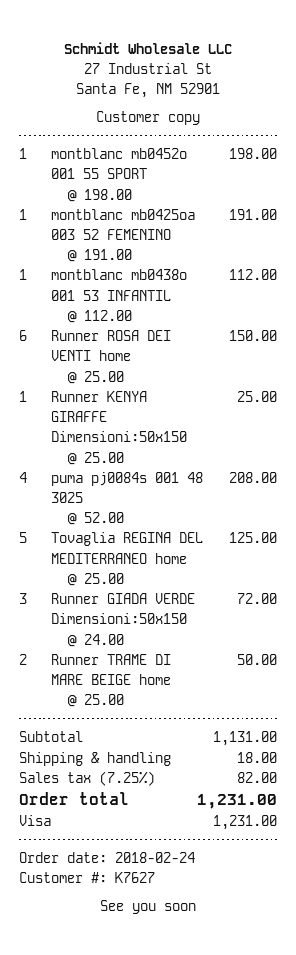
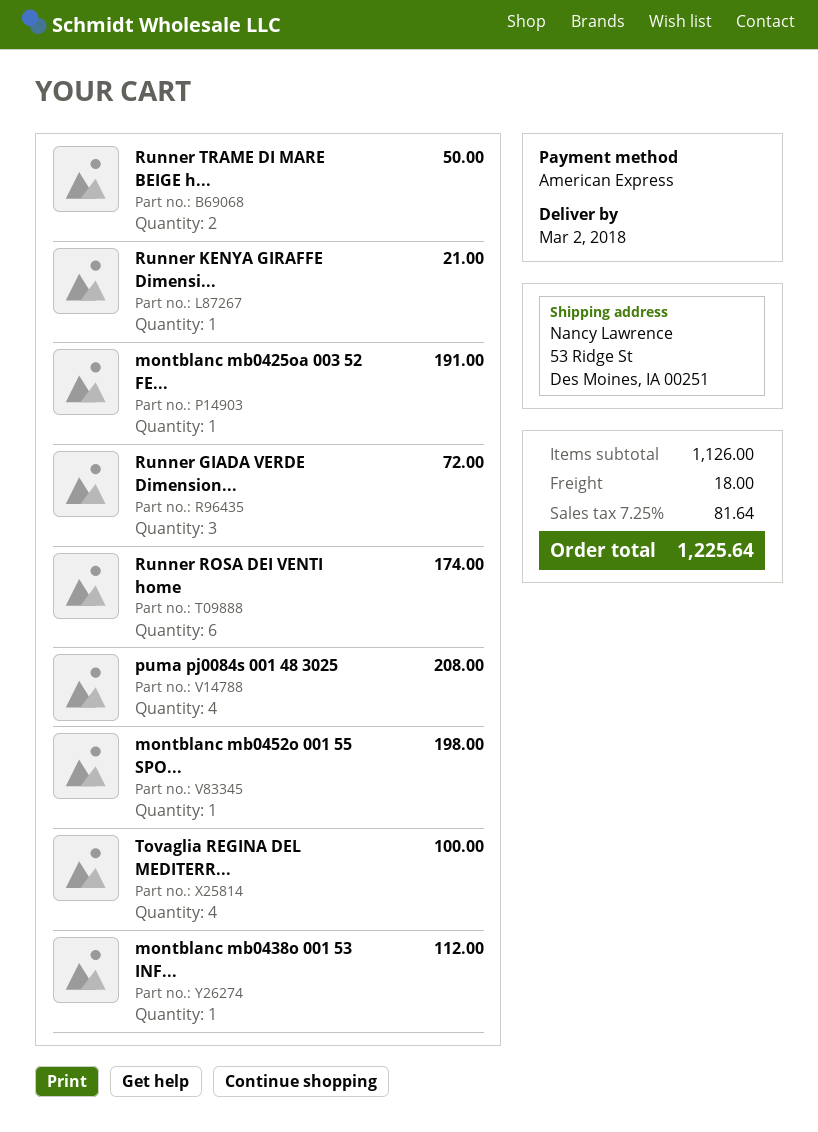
payment method: Visa -> American Express
Runner ROSA DEI VENTI home: 6 for 150.00 -> 6 for 174.00
Runner KENYA GIRAFFE Dimensioni:50x150: 1 for 25.00 -> 1 for 21.00
Tovaglia REGINA DEL MEDITERRANEO home: 5 for 125.00 -> 4 for 100.00
subtotal: 1131.00 -> 1126.00
tax: 7.25% = 82.00 -> 7.25% = 81.64
total: 1231.00 -> 1225.64

